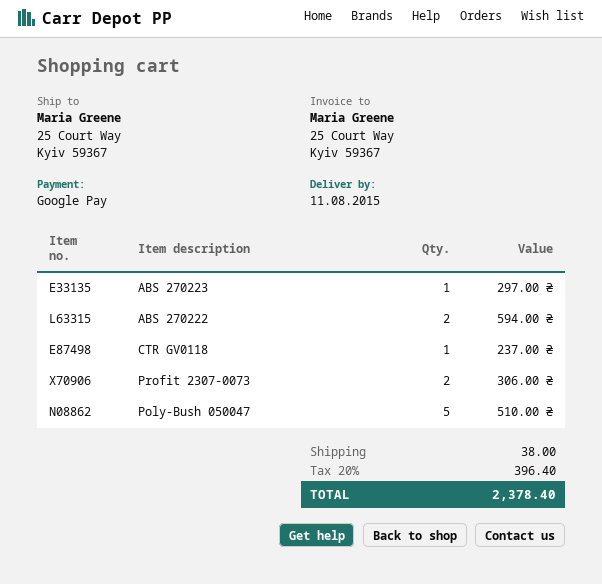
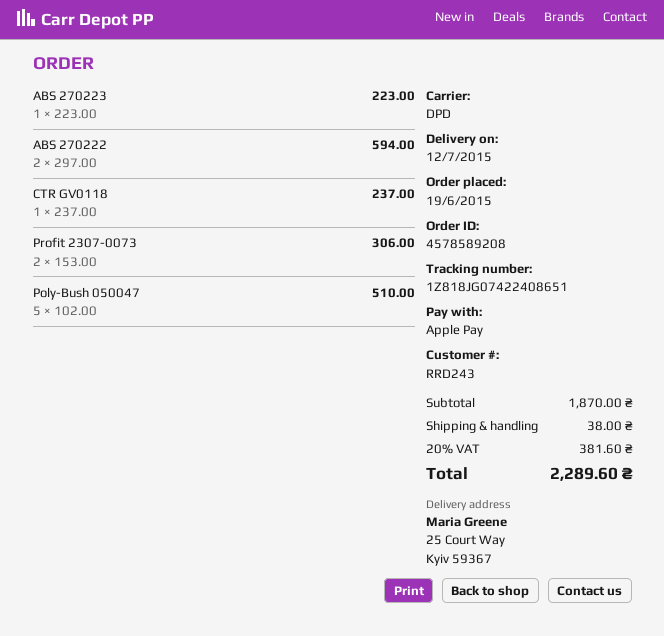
delivery date: 2015-08-11 -> 2015-07-12
payment method: Google Pay -> Apple Pay
ABS 270223: 1 for 297.00 -> 1 for 223.00
tax: 20% = 396.40 -> 20% = 381.60
total: 2378.40 -> 2289.60

